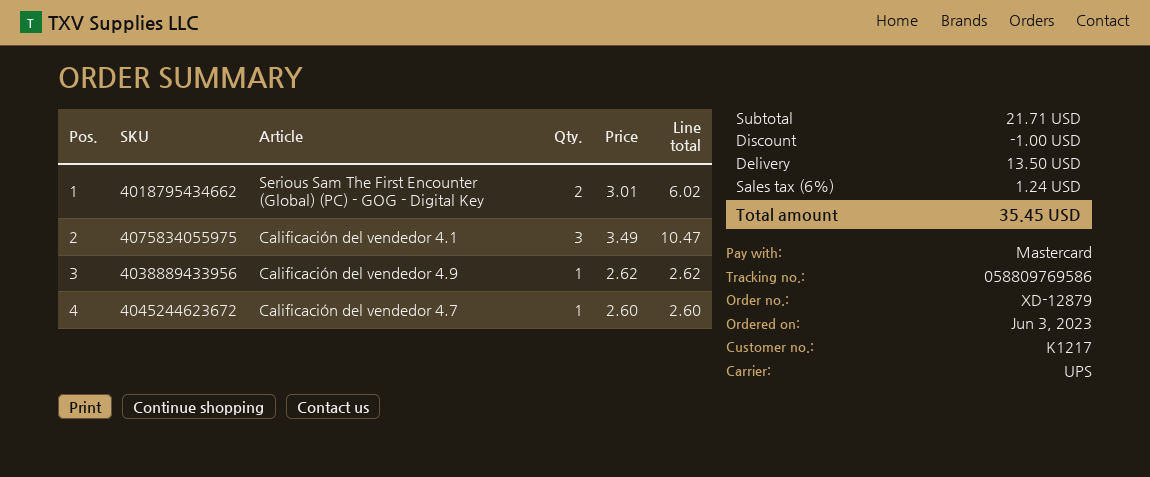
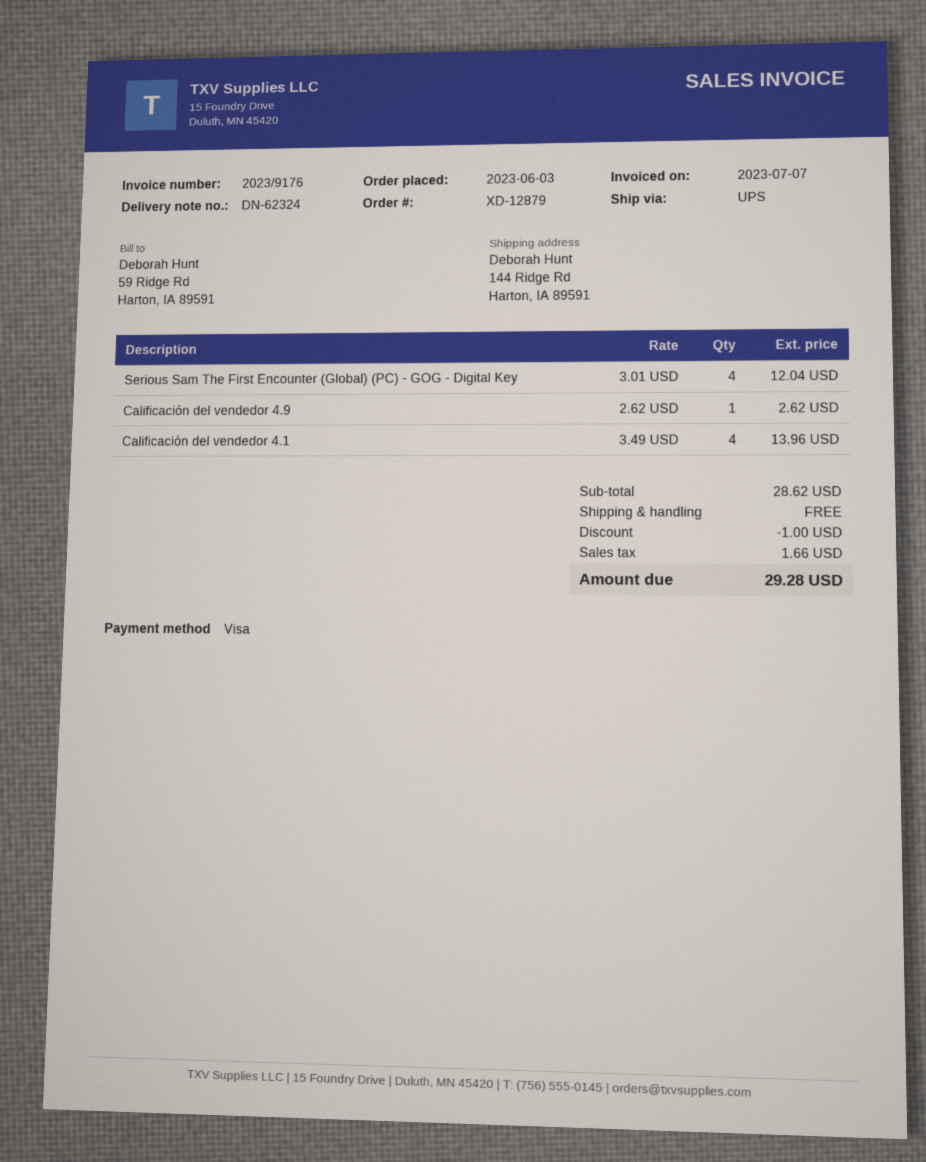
payment method: Mastercard -> Visa
Serious Sam The First Encounter (Global) (PC) - GOG - Digital Key: 2 x 3.01 = 6.02 -> 4 x 3.01 = 12.04
Calificación del vendedor 4.1: 3 x 3.49 = 10.47 -> 4 x 3.49 = 13.96
Calificación del vendedor 4.7: 1 x 2.60 = 2.60 -> none
subtotal: 21.71 -> 28.62
shipping: 13.50 -> 0.00
tax: 1.24 -> 1.66
total: 35.45 -> 29.28

